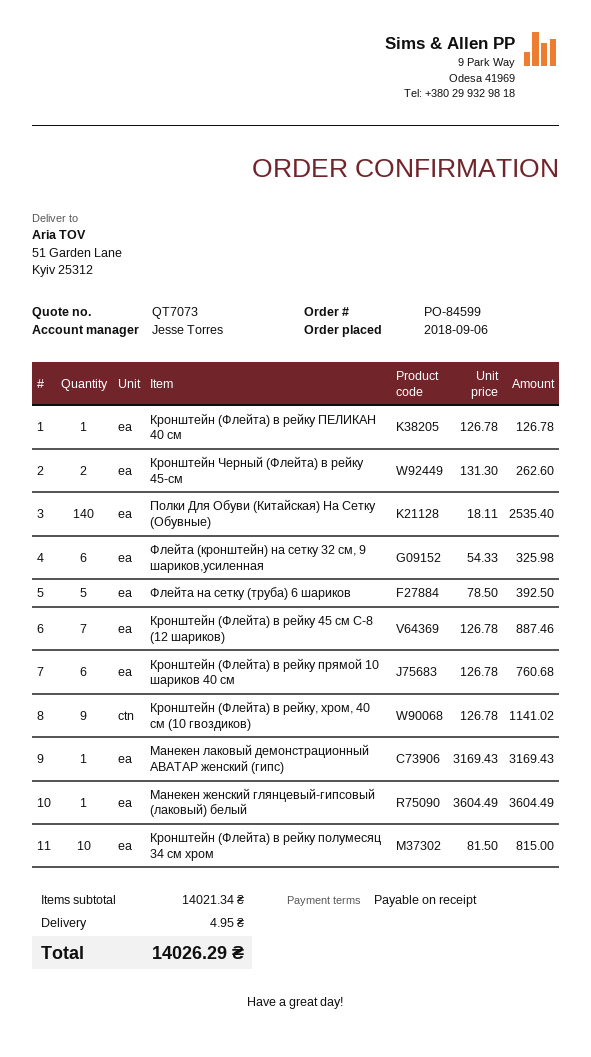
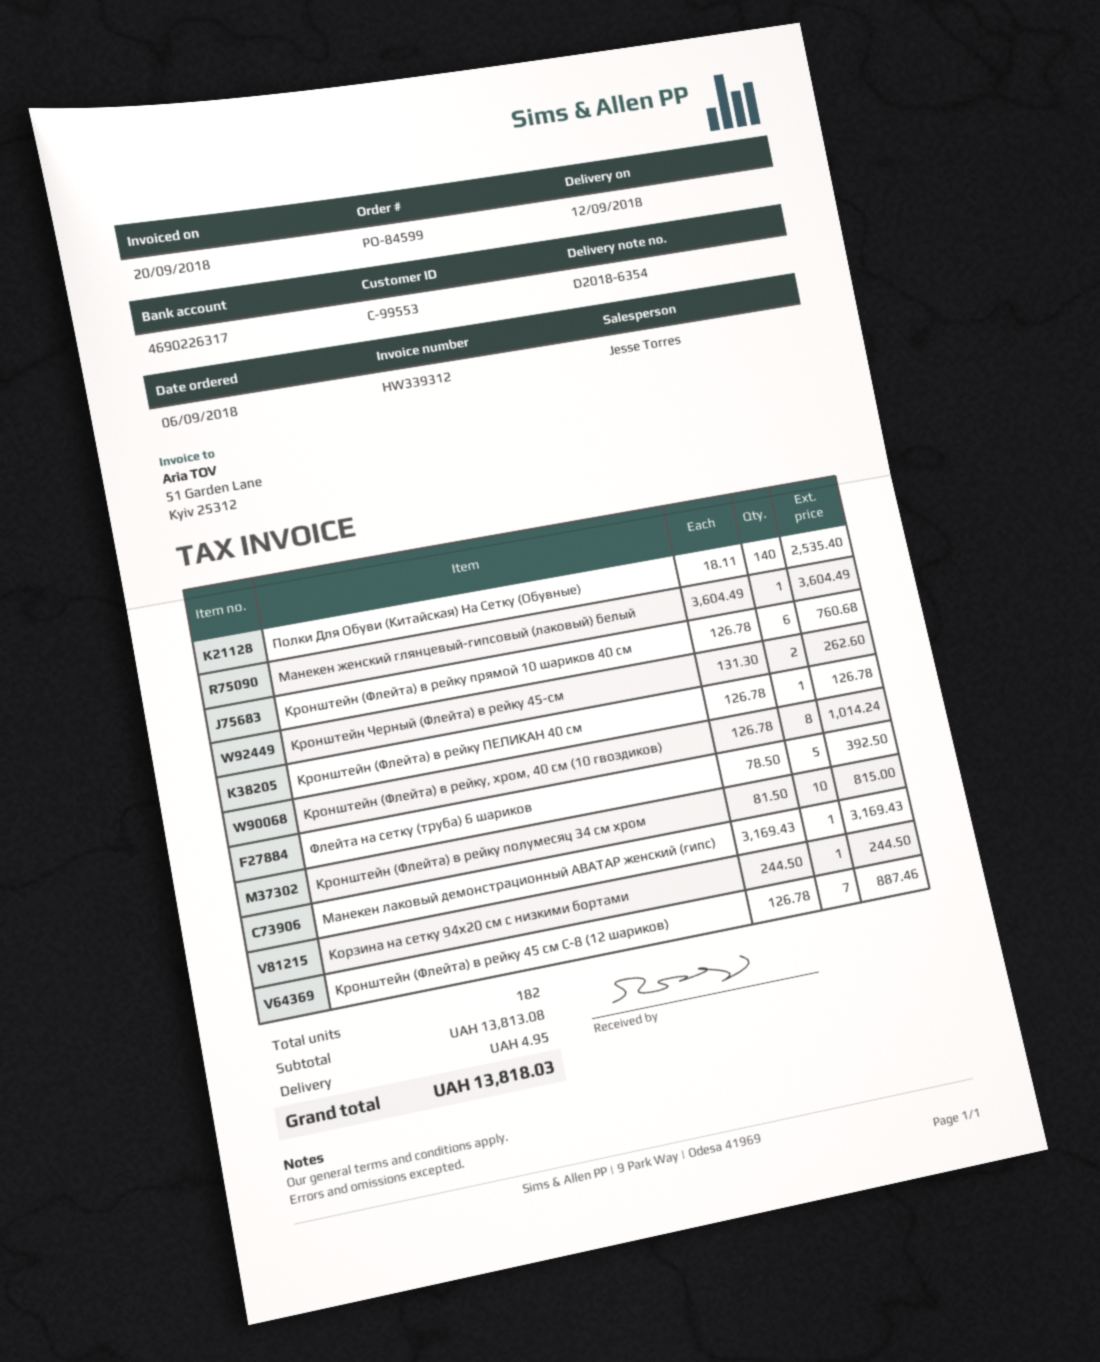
Флейта (кронштейн) на сетку 32 см, 9 шариков,усиленная: 6 x 54.33 = 325.98 -> none
Кронштейн (Флейта) в рейку, хром, 40 см (10 гвоздиков): 9 x 126.78 = 1141.02 -> 8 x 126.78 = 1014.24
Корзина на сетку 94х20 см с низкими бортами: none -> 1 x 244.50 = 244.50
subtotal: 14021.34 -> 13813.08
total: 14026.29 -> 13818.03

